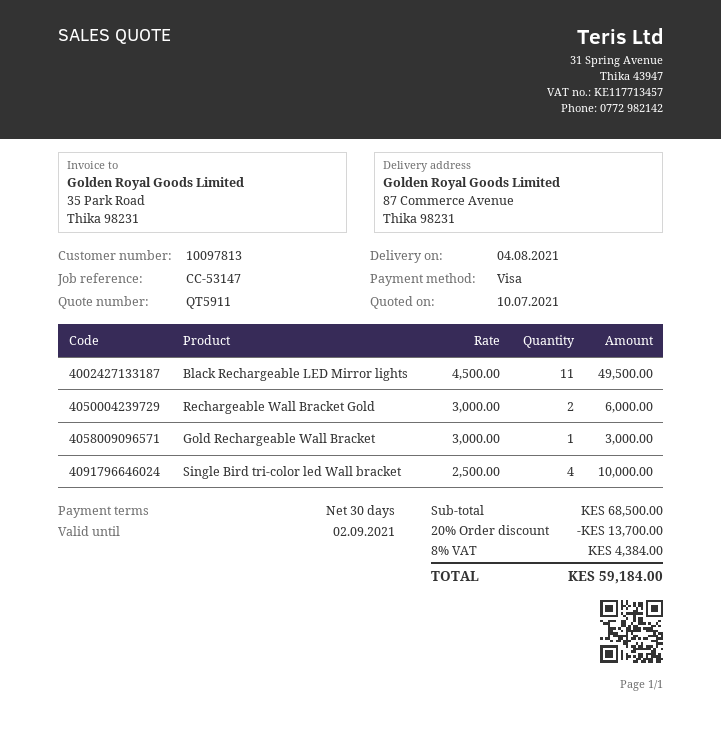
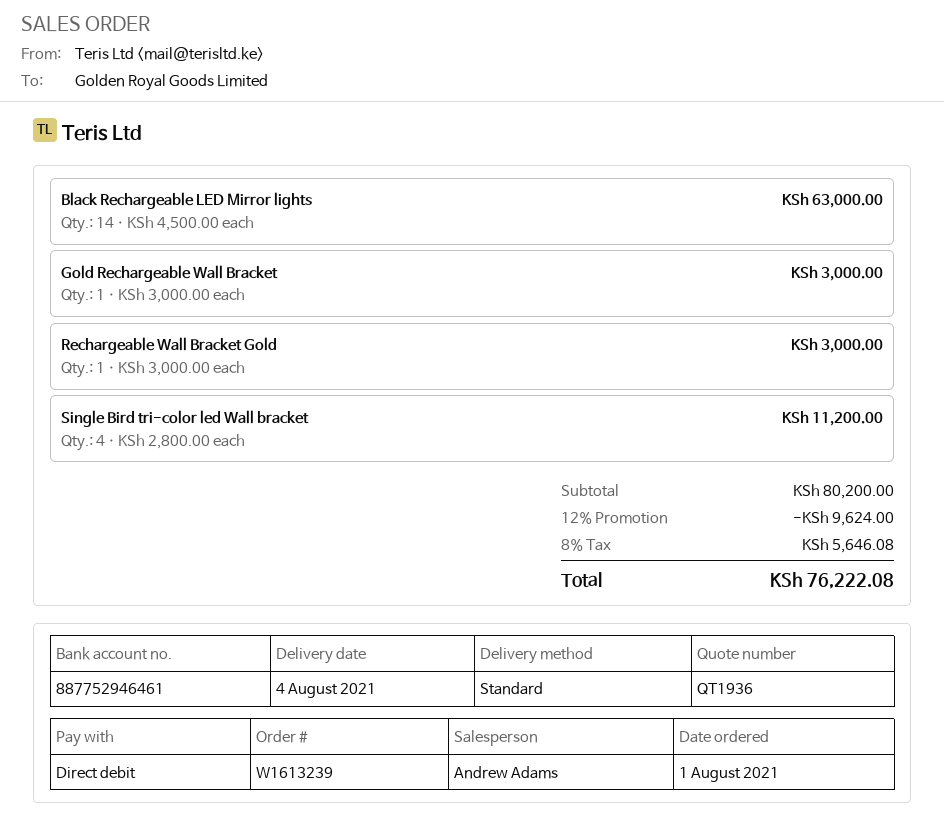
quote number: QT5911 -> QT1936
payment method: Visa -> direct debit
Black Rechargeable LED Mirror lights: 11 x 4500.00 = 49500.00 -> 14 x 4500.00 = 63000.00
Rechargeable Wall Bracket Gold: 2 x 3000.00 = 6000.00 -> 1 x 3000.00 = 3000.00
Single Bird tri-color led Wall bracket: 4 x 2500.00 = 10000.00 -> 4 x 2800.00 = 11200.00
subtotal: 68500.00 -> 80200.00
discount: 20% = 13700.00 -> 12% = 9624.00
tax: 8% = 4384.00 -> 8% = 5646.08
total: 59184.00 -> 76222.08

